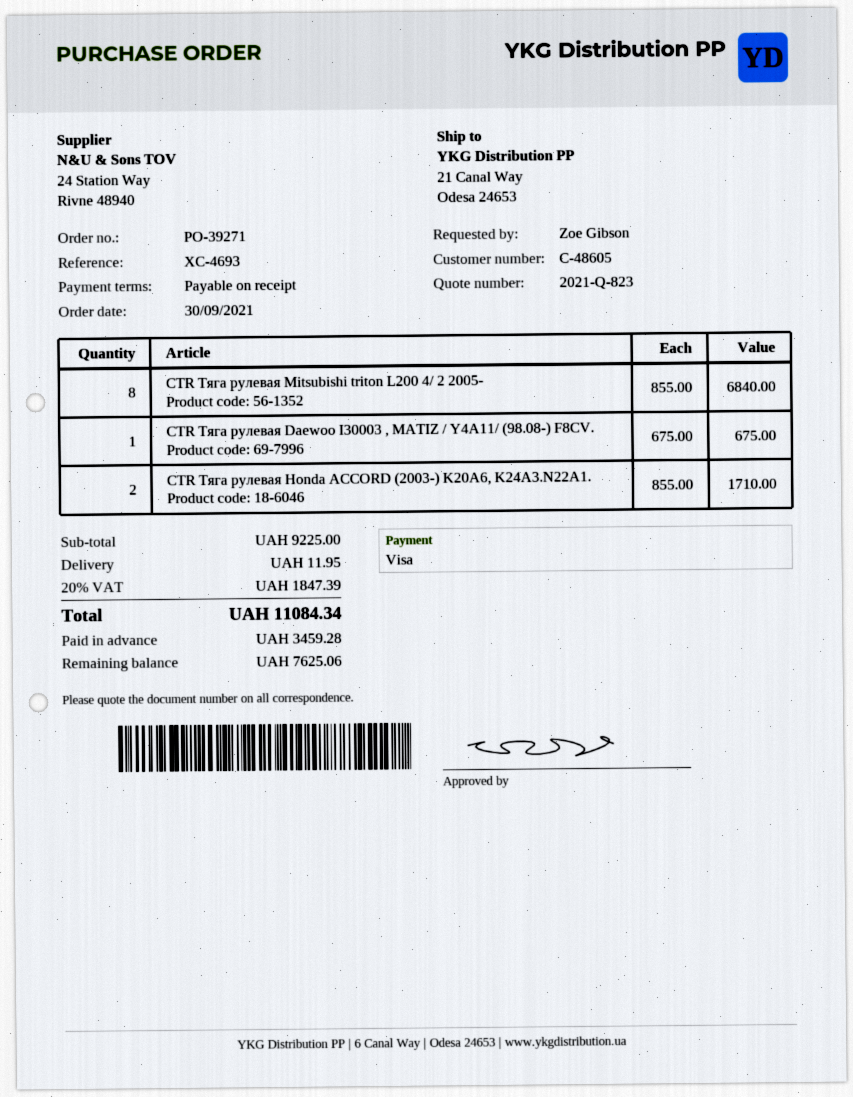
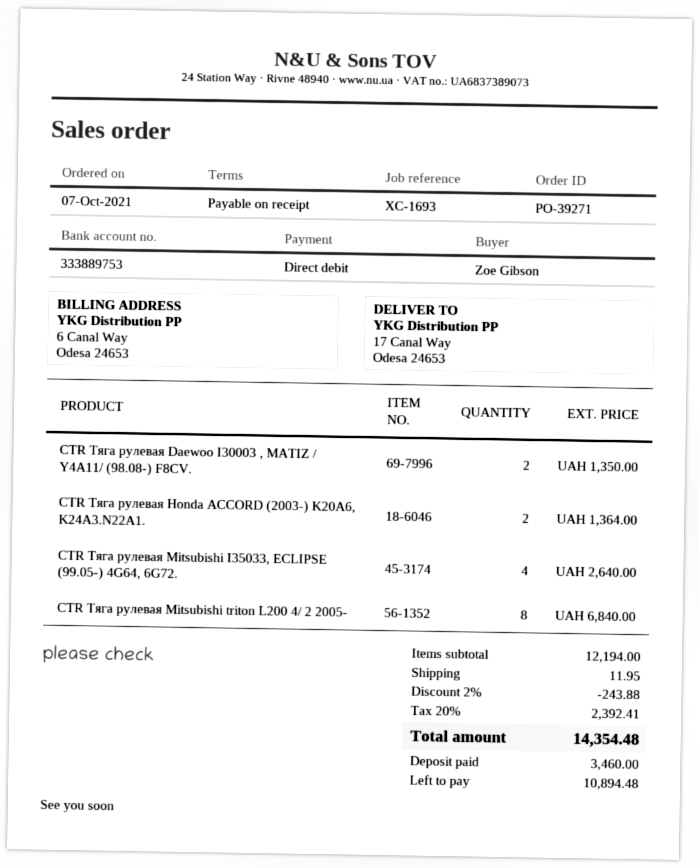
order date: 2021-09-30 -> 2021-10-07
reference: XC-4693 -> XC-1693
payment method: Visa -> direct debit
ship to: 21 Canal Way, Odesa 24653 -> 17 Canal Way, Odesa 24653
CTR Тяга рулевая Daewoo I30003 , MATIZ / Y4A11/ (98.08-) F8CV.: 1 for 675.00 -> 2 for 1350.00
CTR Тяга рулевая Honda ACCORD (2003-) K20A6, K24A3.N22A1.: 2 for 1710.00 -> 2 for 1364.00
CTR Тяга рулевая Mitsubishi I35033, ECLIPSE (99.05-) 4G64, 6G72.: none -> 4 for 2640.00
subtotal: 9225.00 -> 12194.00
discount: none -> 2% = 243.88
tax: 20% = 1847.39 -> 20% = 2392.41
total: 11084.34 -> 14354.48
deposit: 3459.28 -> 3460.00
balance: 7625.06 -> 10894.48

